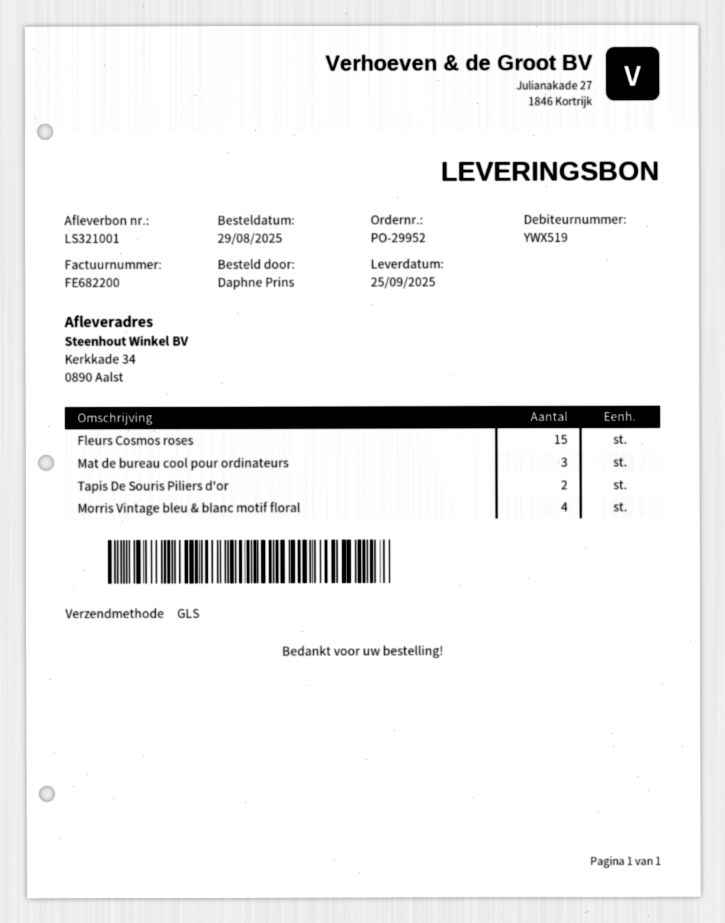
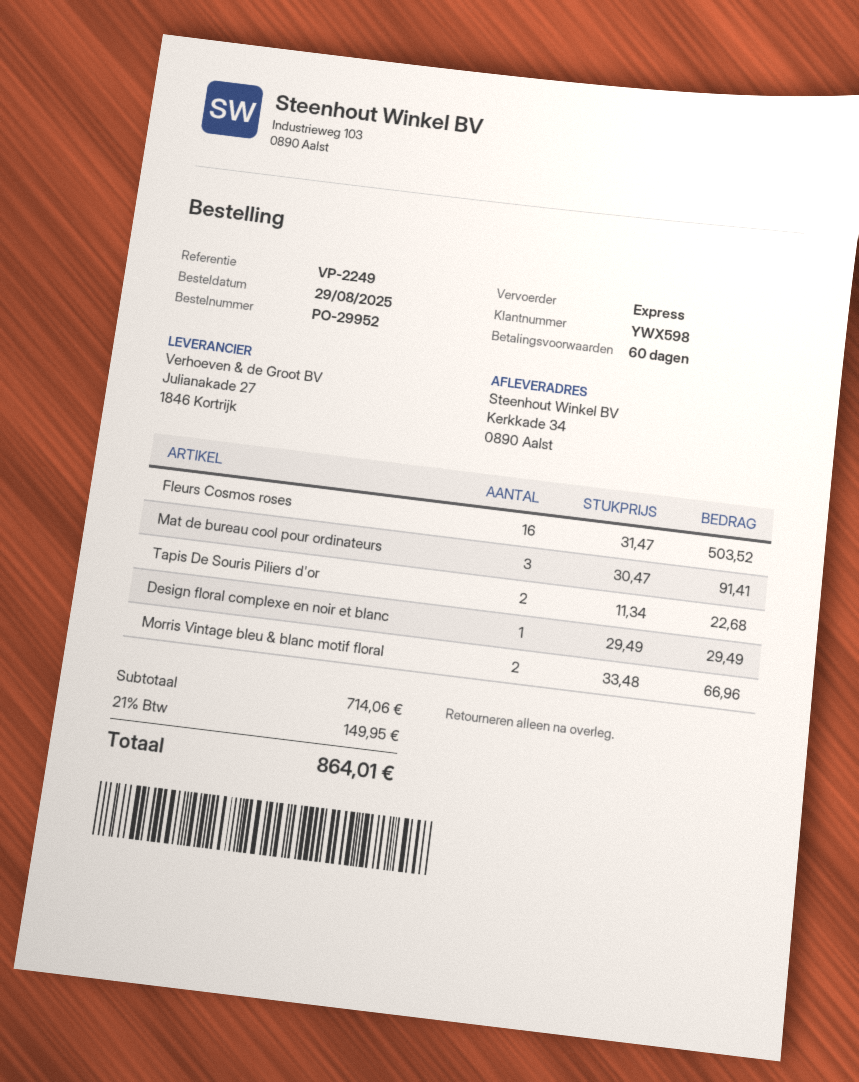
customer number: YWX519 -> YWX598
shipping method: GLS -> express
Fleurs Cosmos roses: 15 -> 16
Morris Vintage bleu & blanc motif floral: 4 -> 2
Design floral complexe en noir et blanc: none -> 1

